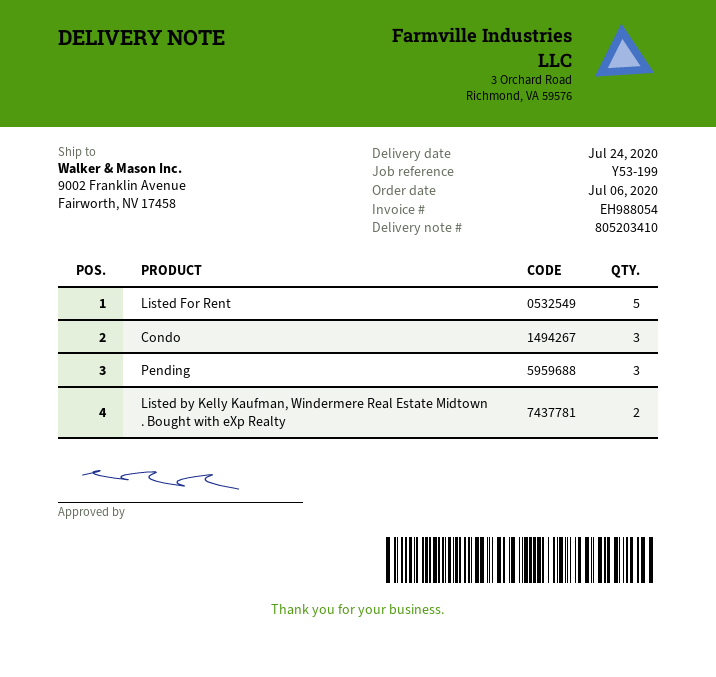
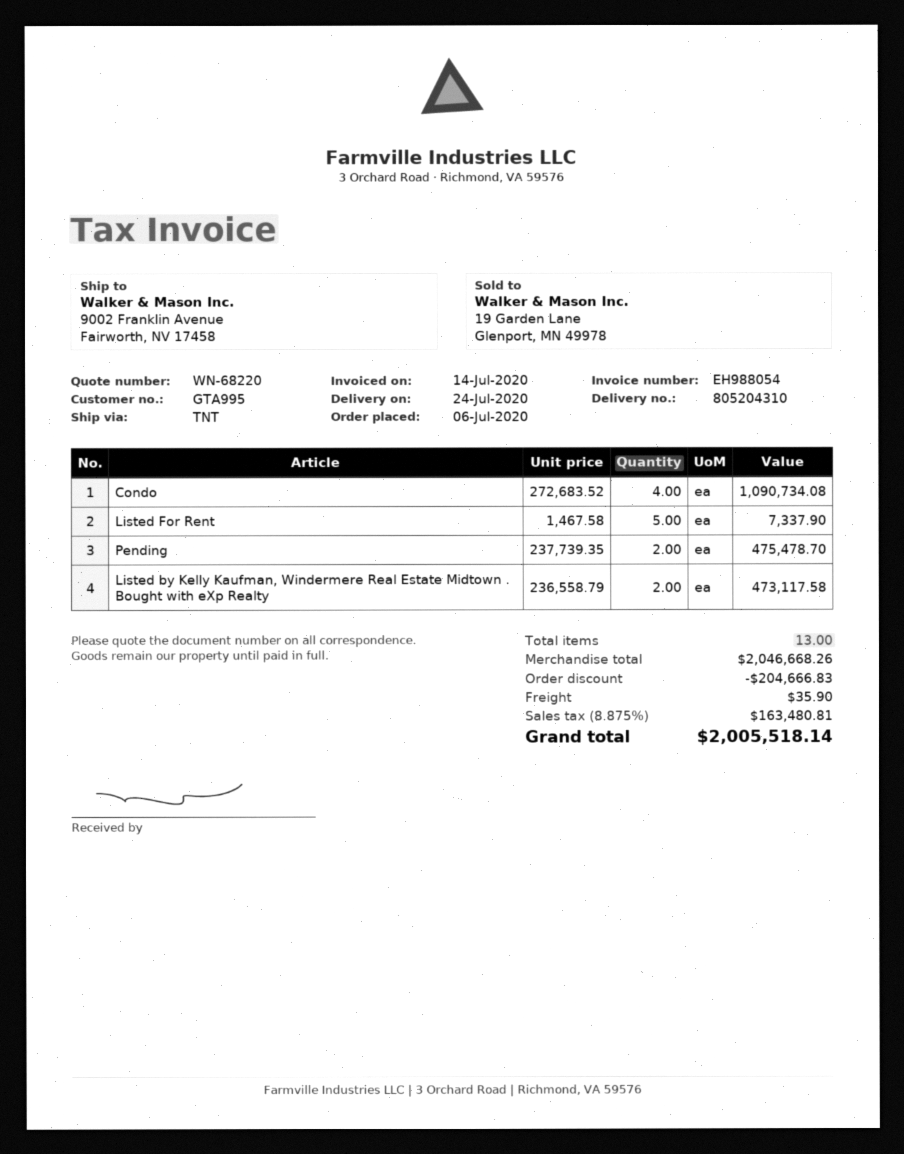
delivery note number: 805203410 -> 805204310
Condo: 3 -> 4
Pending: 3 -> 2

